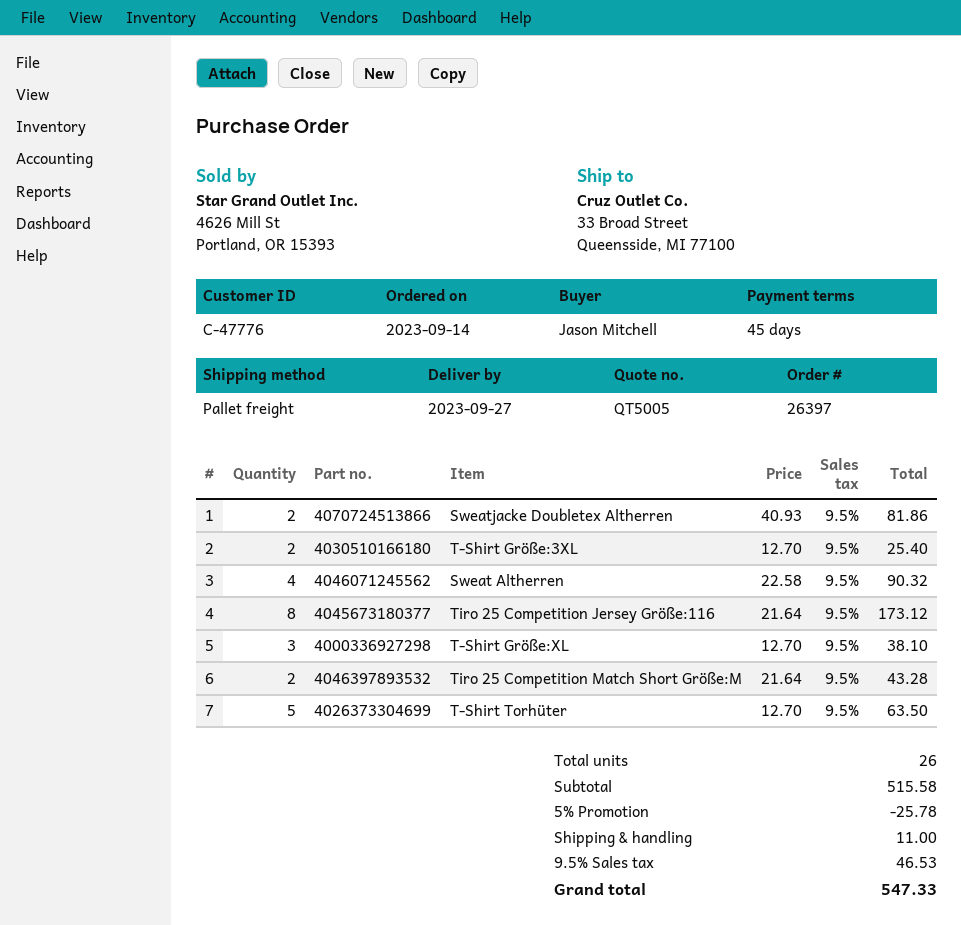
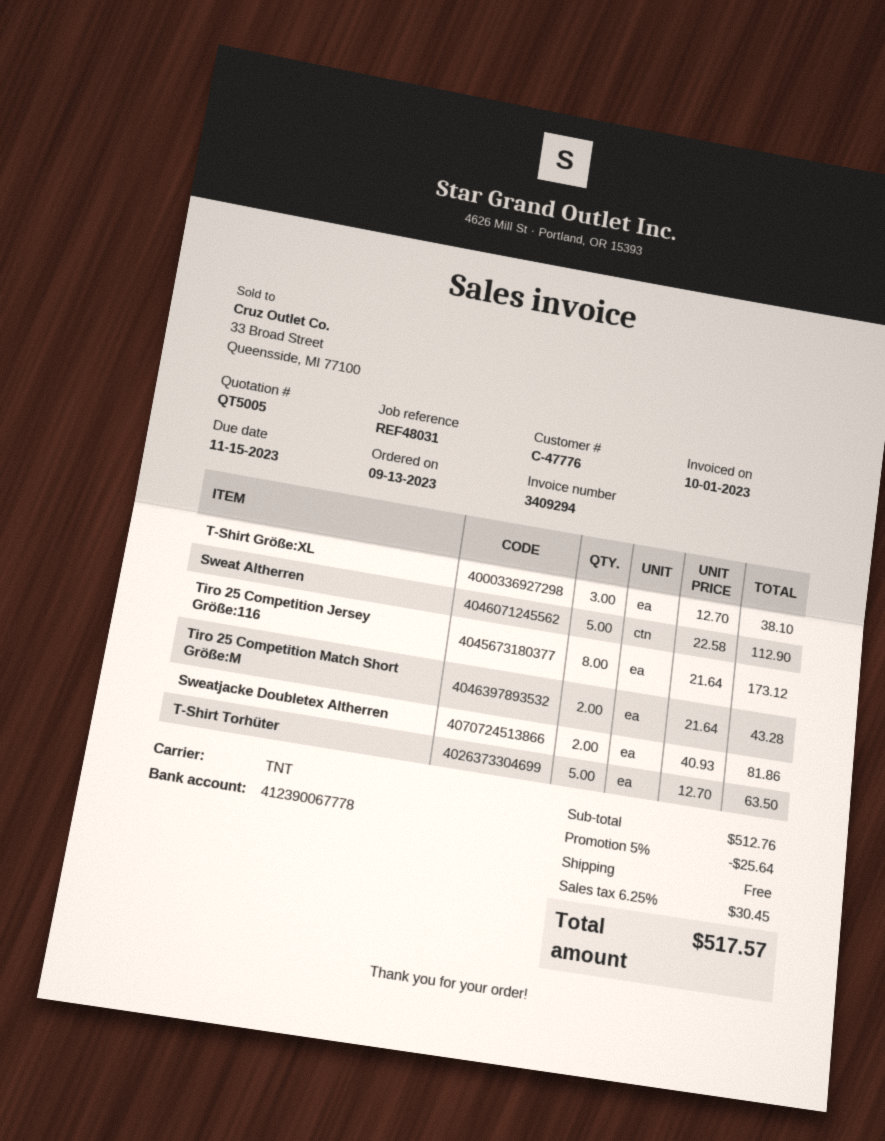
order date: 2023-09-14 -> 2023-09-13
shipping method: pallet freight -> TNT
T-Shirt Größe:3XL: 2 x 12.70 = 25.40 -> none
Sweat Altherren: 4 x 22.58 = 90.32 -> 5 x 22.58 = 112.90
subtotal: 515.58 -> 512.76
discount: 5% = 25.78 -> 5% = 25.64
shipping: 11.00 -> 0.00
tax: 9.5% = 46.53 -> 6.25% = 30.45
total: 547.33 -> 517.57

